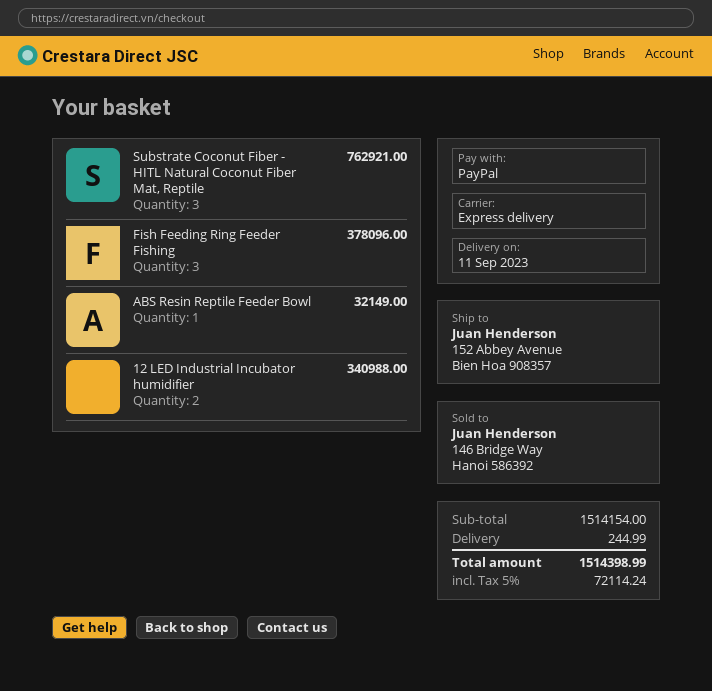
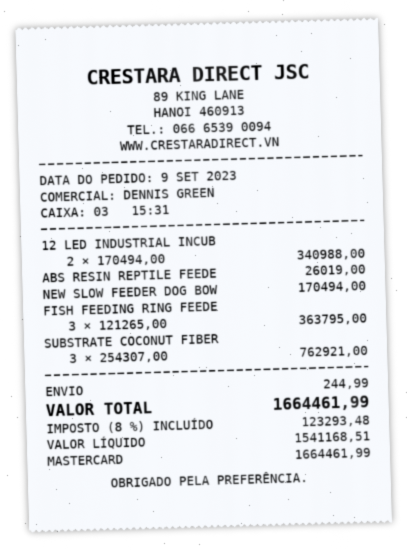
payment method: PayPal -> Mastercard
Fish Feeding Ring Feeder Fishing: 3 for 378096.00 -> 3 for 363795.00
ABS Resin Reptile Feeder Bowl: 1 for 32149.00 -> 1 for 26019.00
NEW SLOW FEEDER DOG BOW: none -> 1 for 170494.00
tax: 5% = 72114.24 -> 8% = 123293.48
total: 1514398.99 -> 1664461.99

